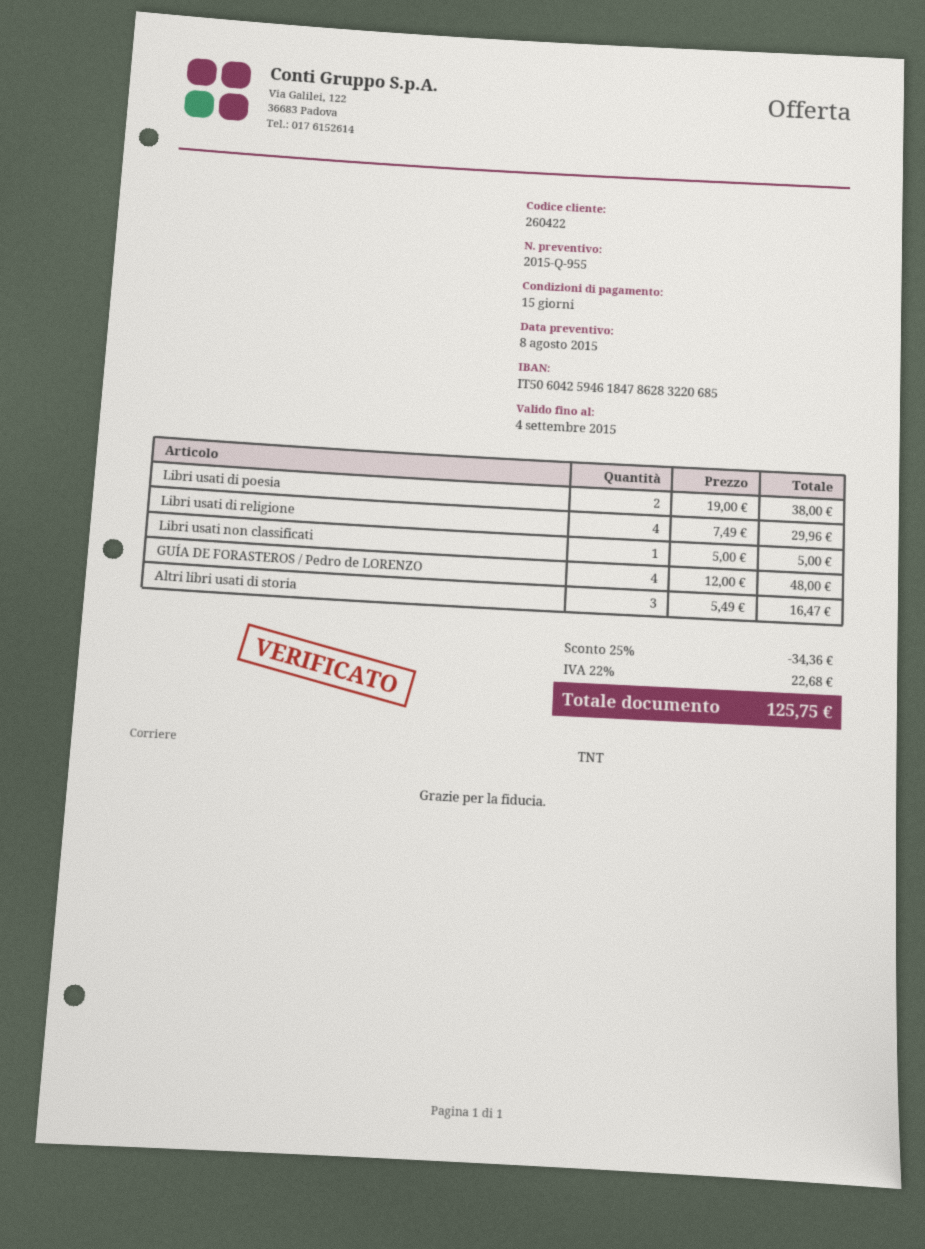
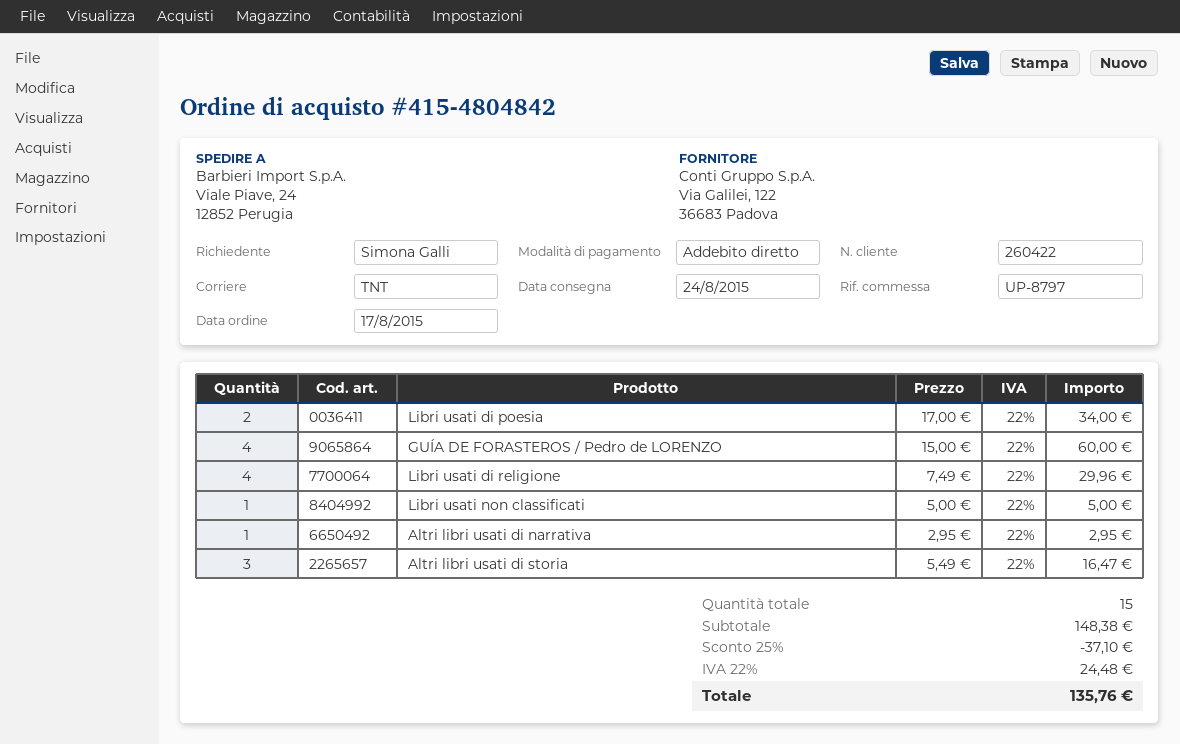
Libri usati di poesia: 2 x 19.00 = 38.00 -> 2 x 17.00 = 34.00
GUÍA DE FORASTEROS / Pedro de LORENZO: 4 x 12.00 = 48.00 -> 4 x 15.00 = 60.00
Altri libri usati di narrativa: none -> 1 x 2.95 = 2.95
discount: 25% = 34.36 -> 25% = 37.10
tax: 22% = 22.68 -> 22% = 24.48
total: 125.75 -> 135.76

